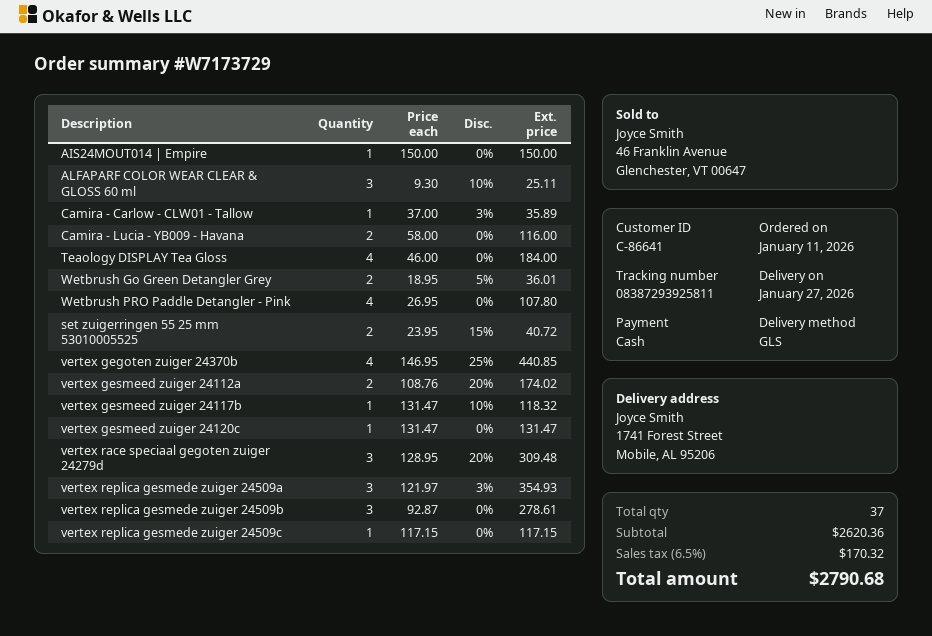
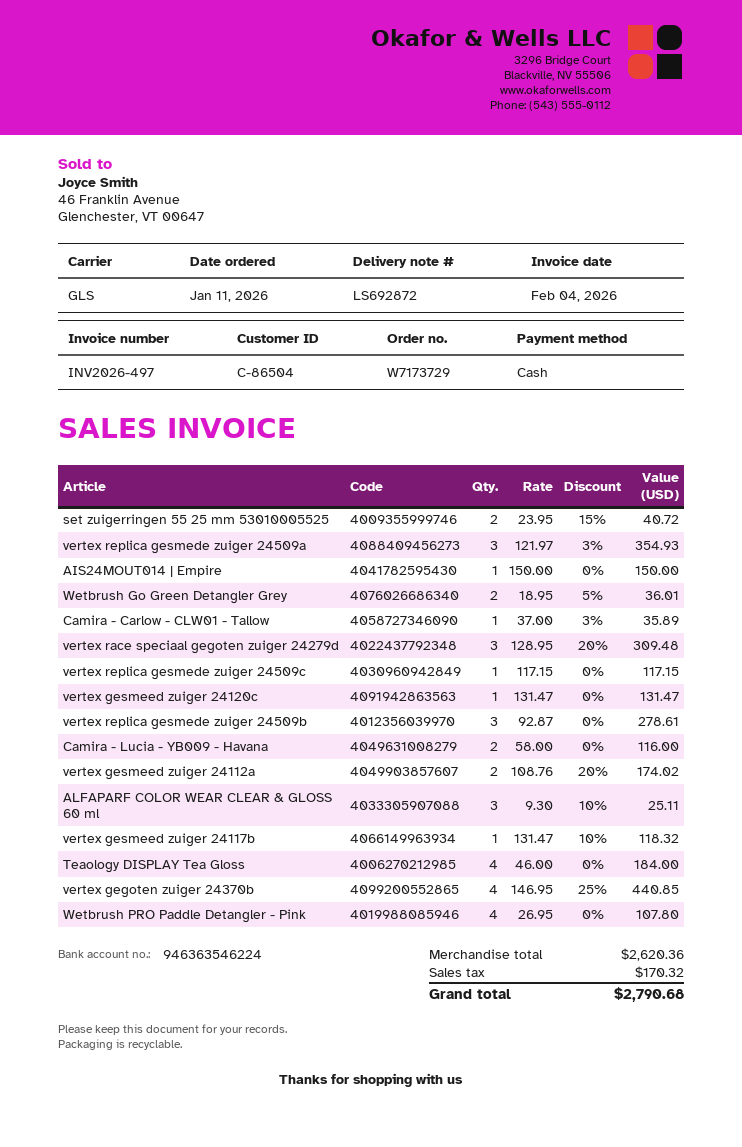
customer number: C-86641 -> C-86504

